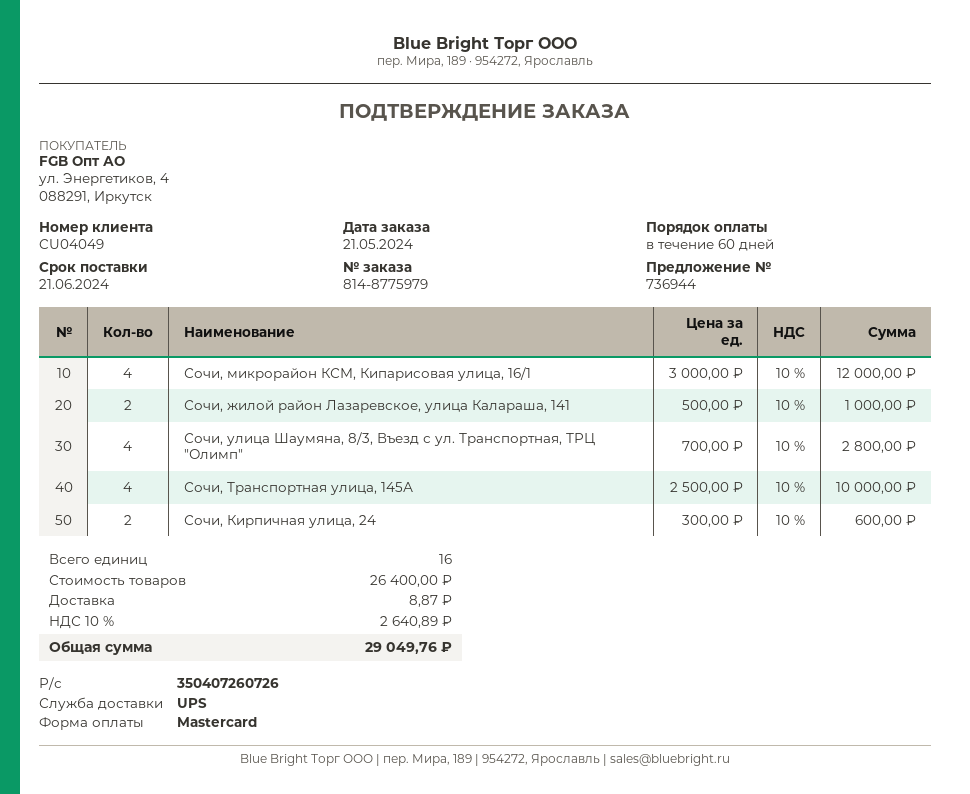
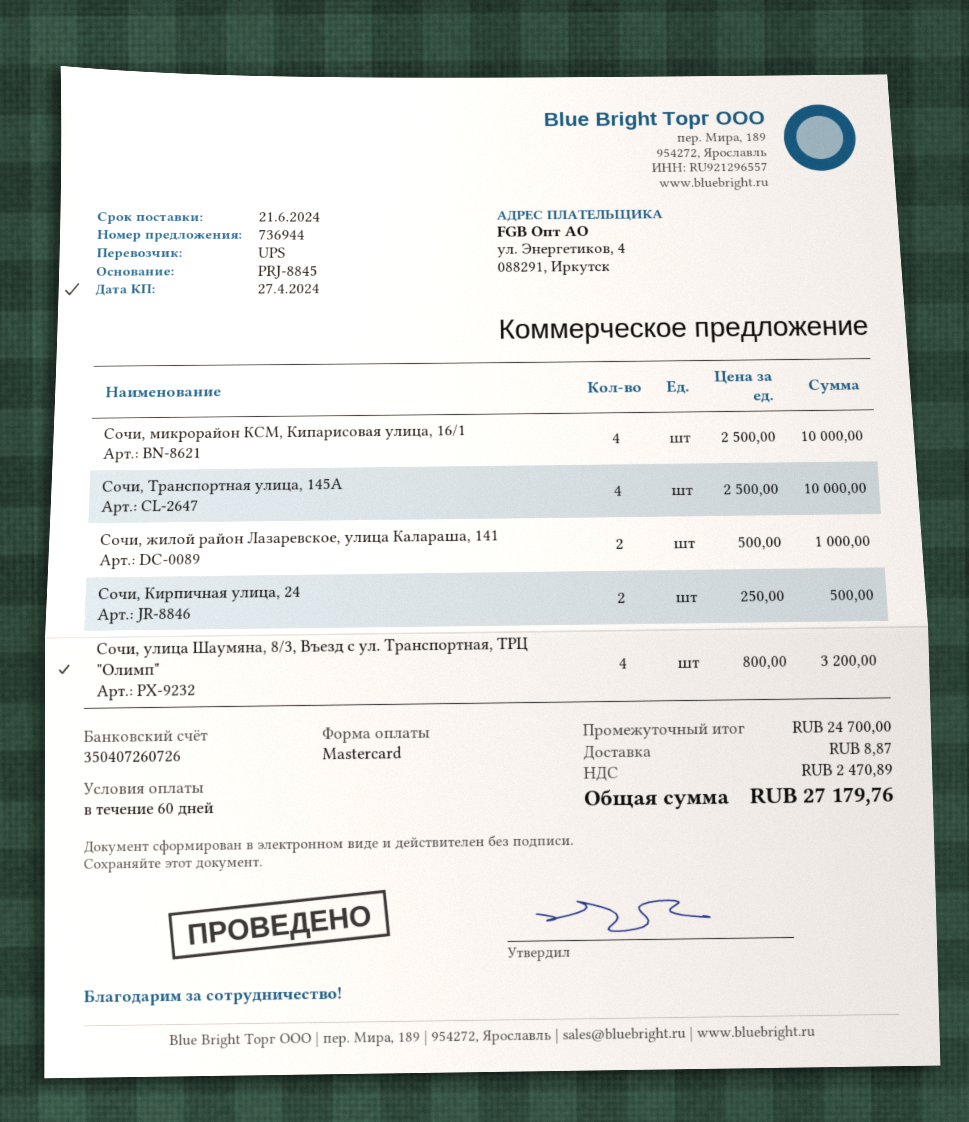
Сочи, микрорайон КСМ, Кипарисовая улица, 16/1: 4 x 3000.00 = 12000.00 -> 4 x 2500.00 = 10000.00
Сочи, улица Шаумяна, 8/3, Въезд с ул. Транспортная, ТРЦ "Олимп": 4 x 700.00 = 2800.00 -> 4 x 800.00 = 3200.00
Сочи, Кирпичная улица, 24: 2 x 300.00 = 600.00 -> 2 x 250.00 = 500.00
subtotal: 26400.00 -> 24700.00
tax: 2640.89 -> 2470.89
total: 29049.76 -> 27179.76

